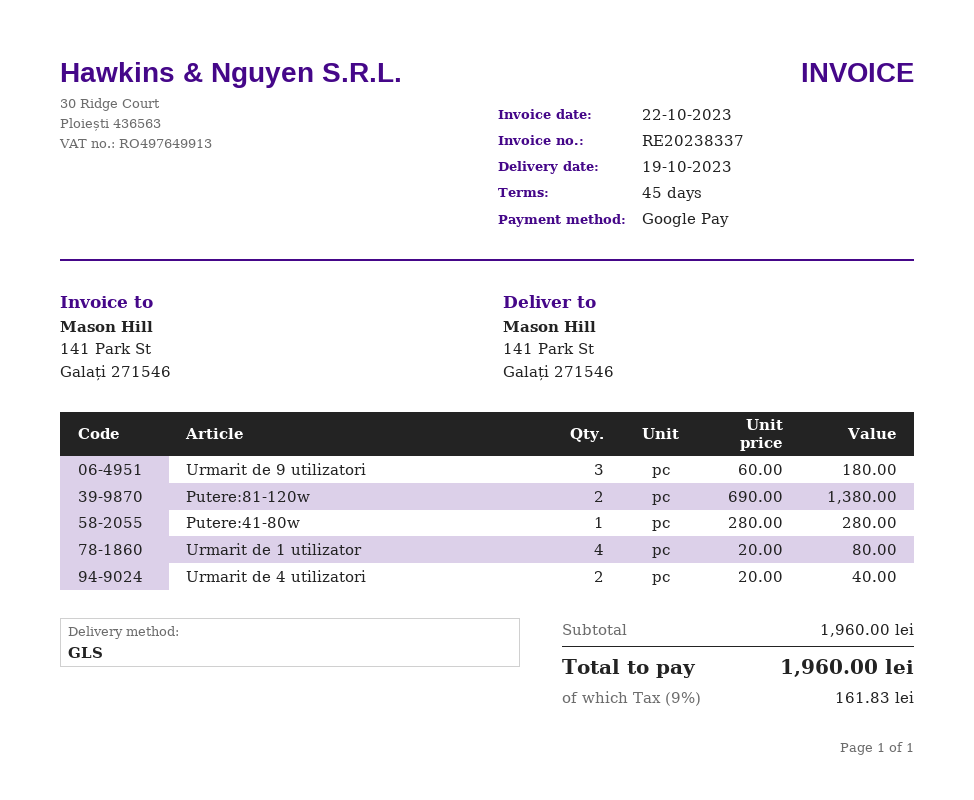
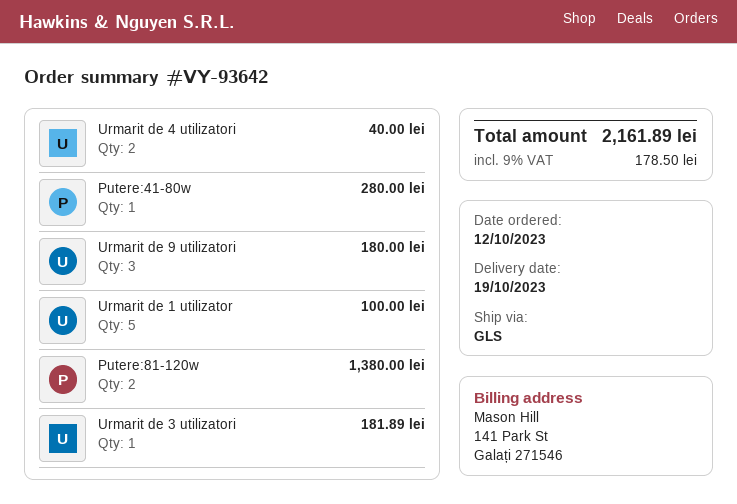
Urmarit de 1 utilizator: 4 for 80.00 -> 5 for 100.00
Urmarit de 3 utilizatori: none -> 1 for 181.89
tax: 9% = 161.83 -> 9% = 178.50
total: 1960.00 -> 2161.89

